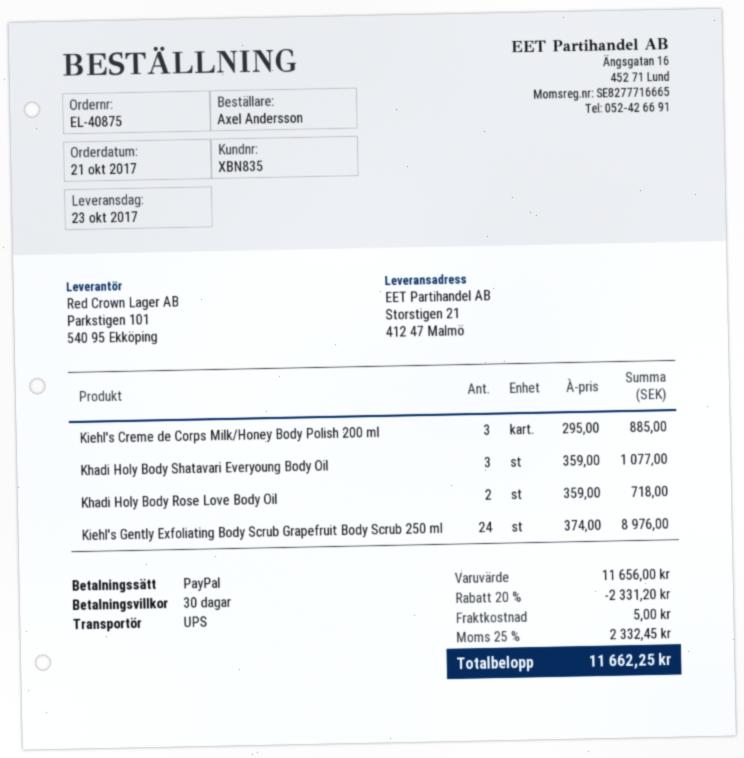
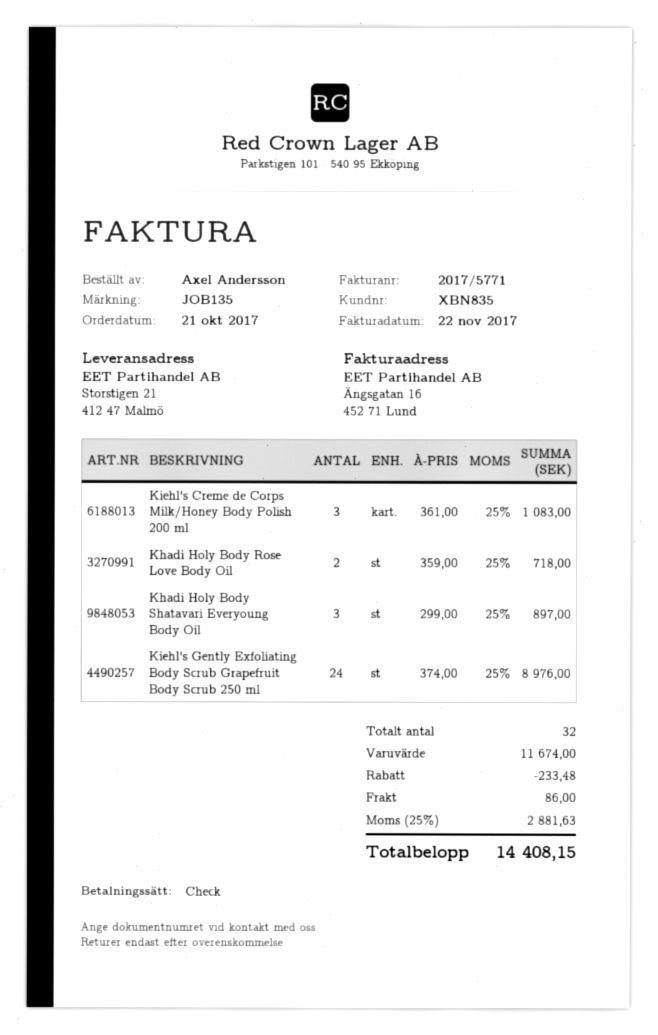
payment method: PayPal -> cheque
Kiehl's Creme de Corps Milk/Honey Body Polish 200 ml: 3 x 295.00 = 885.00 -> 3 x 361.00 = 1083.00
Khadi Holy Body Shatavari Everyoung Body Oil: 3 x 359.00 = 1077.00 -> 3 x 299.00 = 897.00
subtotal: 11656.00 -> 11674.00
discount: 2331.20 -> 233.48
shipping: 5.00 -> 86.00
tax: 25% = 2332.45 -> 25% = 2881.63
total: 11662.25 -> 14408.15

